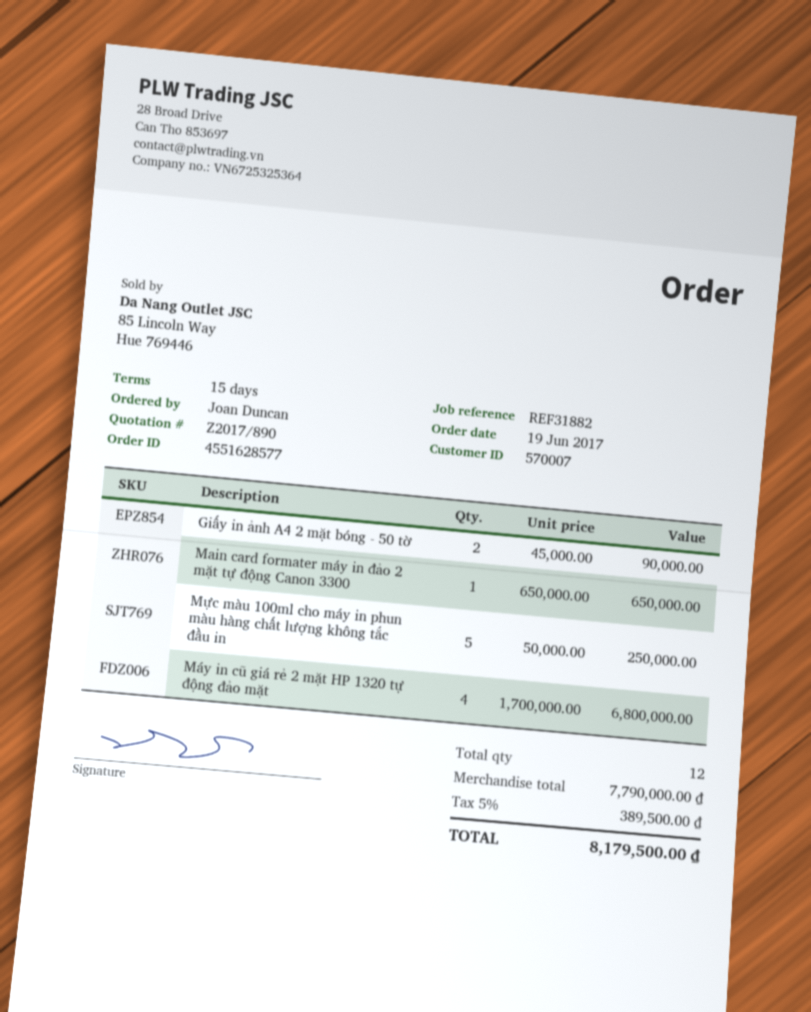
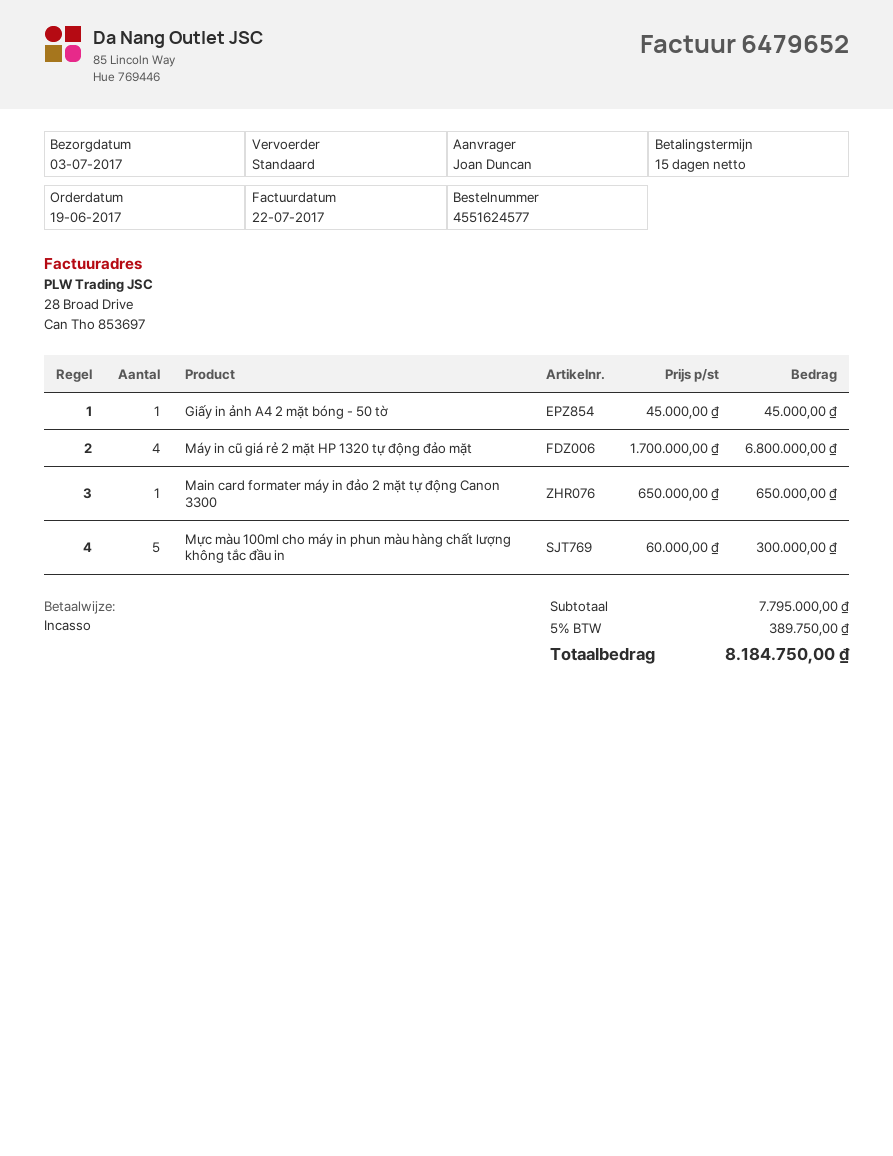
order number: 4551628577 -> 4551624577
Giấy in ảnh A4 2 mặt bóng - 50 tờ: 2 x 45000.00 = 90000.00 -> 1 x 45000.00 = 45000.00
Mực màu 100ml cho máy in phun màu hàng chất lượng không tắc đầu in: 5 x 50000.00 = 250000.00 -> 5 x 60000.00 = 300000.00
subtotal: 7790000.00 -> 7795000.00
tax: 5% = 389500.00 -> 5% = 389750.00
total: 8179500.00 -> 8184750.00

